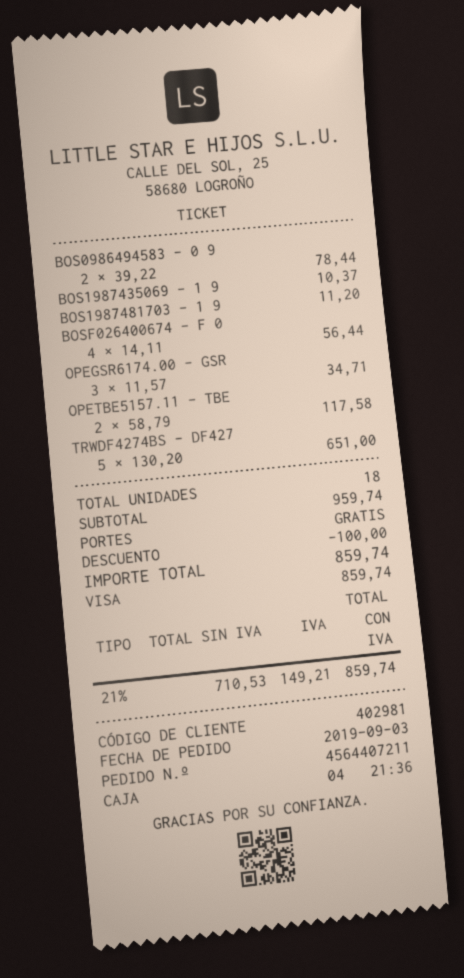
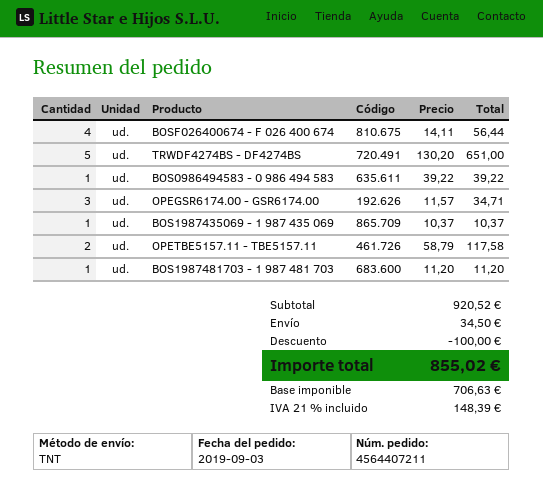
BOS0986494583 - 0 9: 2 x 39.22 = 78.44 -> 1 x 39.22 = 39.22
subtotal: 959.74 -> 920.52
shipping: 0.00 -> 34.50
net: 710.53 -> 706.63
tax: 21% = 149.21 -> 21% = 148.39
total: 859.74 -> 855.02

